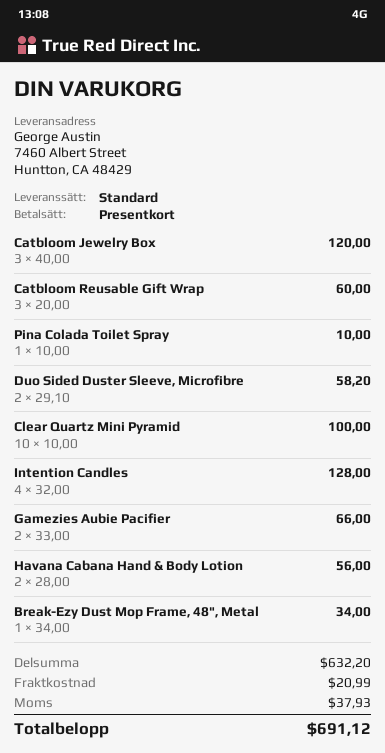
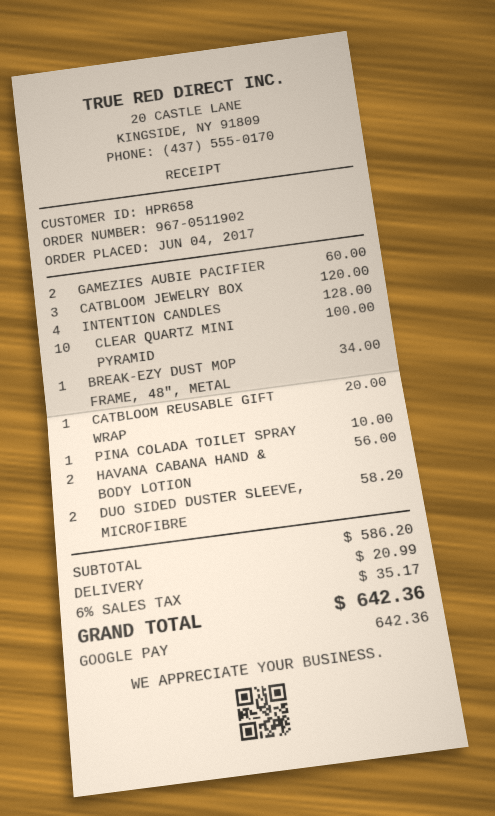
payment method: gift card -> Google Pay
Catbloom Reusable Gift Wrap: 3 for 60.00 -> 1 for 20.00
Gamezies Aubie Pacifier: 2 for 66.00 -> 2 for 60.00
subtotal: 632.20 -> 586.20
tax: 37.93 -> 35.17
total: 691.12 -> 642.36

